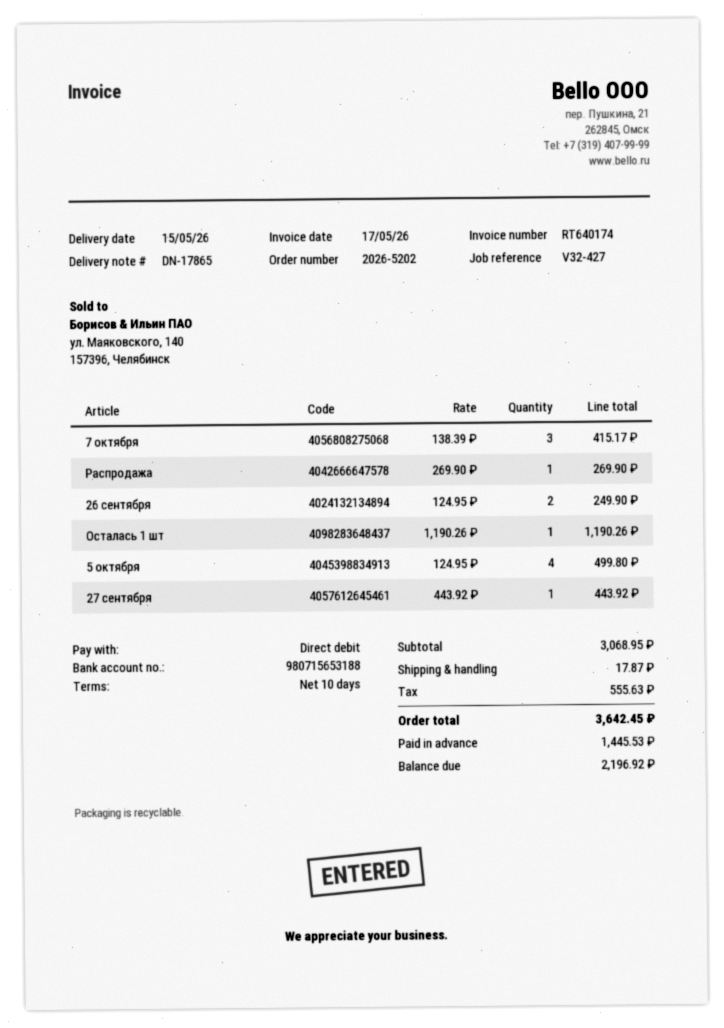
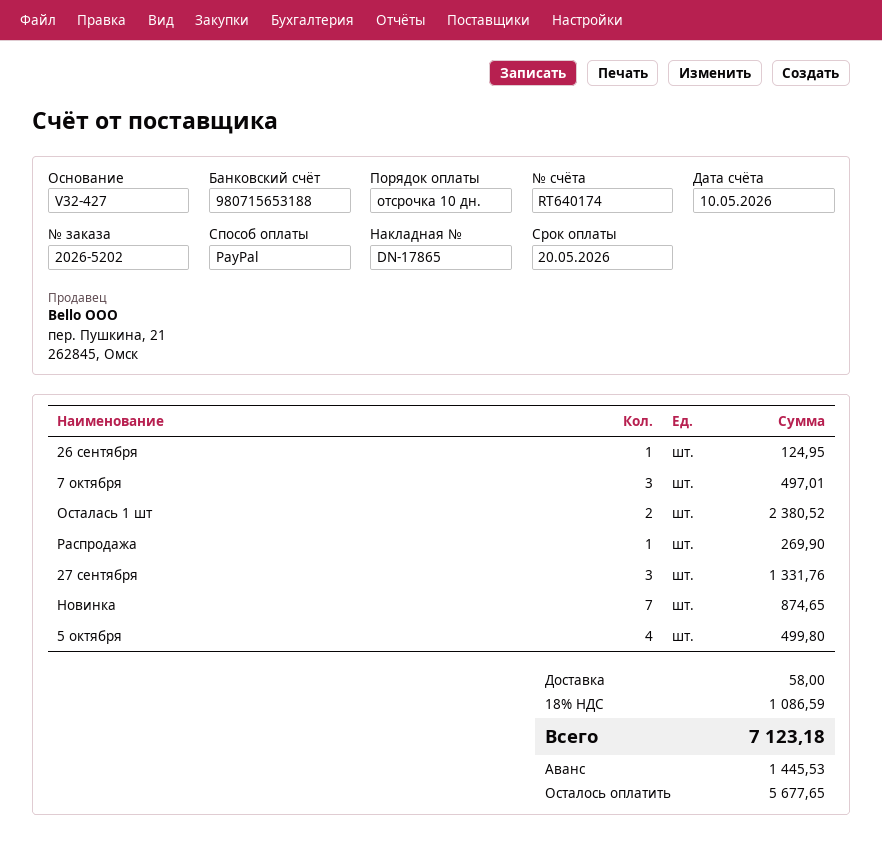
invoice date: 2026-05-17 -> 2026-05-10
payment method: direct debit -> PayPal
7 октября: 3 for 415.17 -> 3 for 497.01
26 сентября: 2 for 249.90 -> 1 for 124.95
Осталась 1 шт: 1 for 1190.26 -> 2 for 2380.52
27 сентября: 1 for 443.92 -> 3 for 1331.76
Новинка: none -> 7 for 874.65
shipping: 17.87 -> 58.00
tax: 555.63 -> 1086.59
total: 3642.45 -> 7123.18
balance: 2196.92 -> 5677.65

